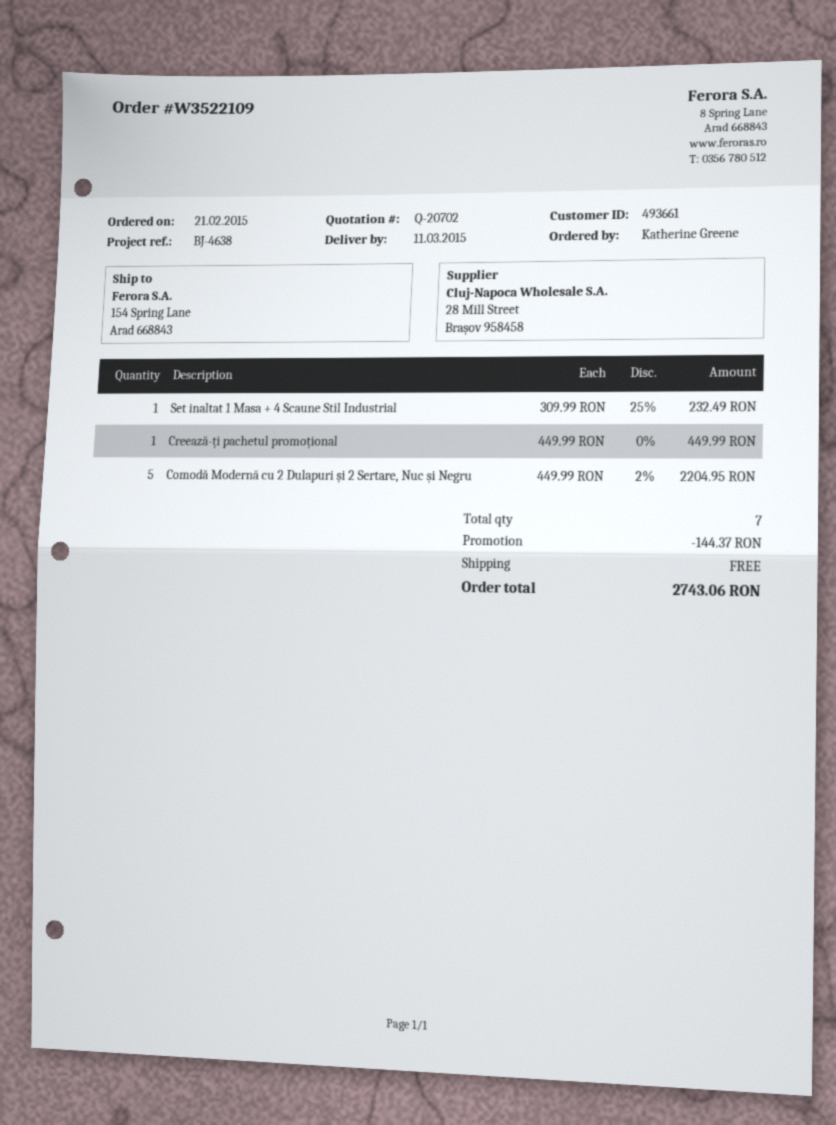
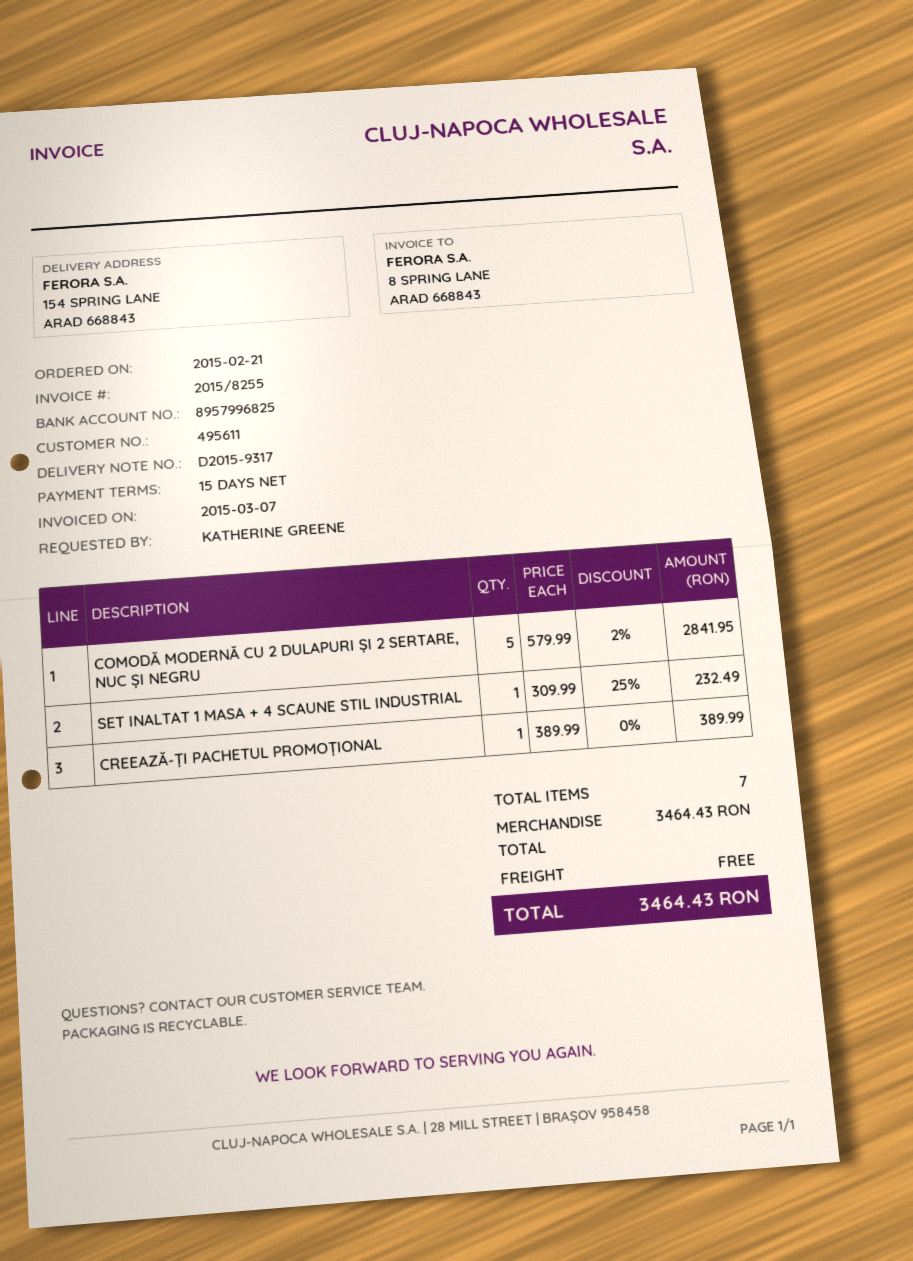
customer number: 493661 -> 495611
Creează-ți pachetul promoțional: 1 x 449.99 = 449.99 -> 1 x 389.99 = 389.99
Comodă Modernă cu 2 Dulapuri și 2 Sertare, Nuc și Negru: 5 x 449.99 - 2% = 2204.95 -> 5 x 579.99 - 2% = 2841.95
discount: 144.37 -> none
total: 2743.06 -> 3464.43

